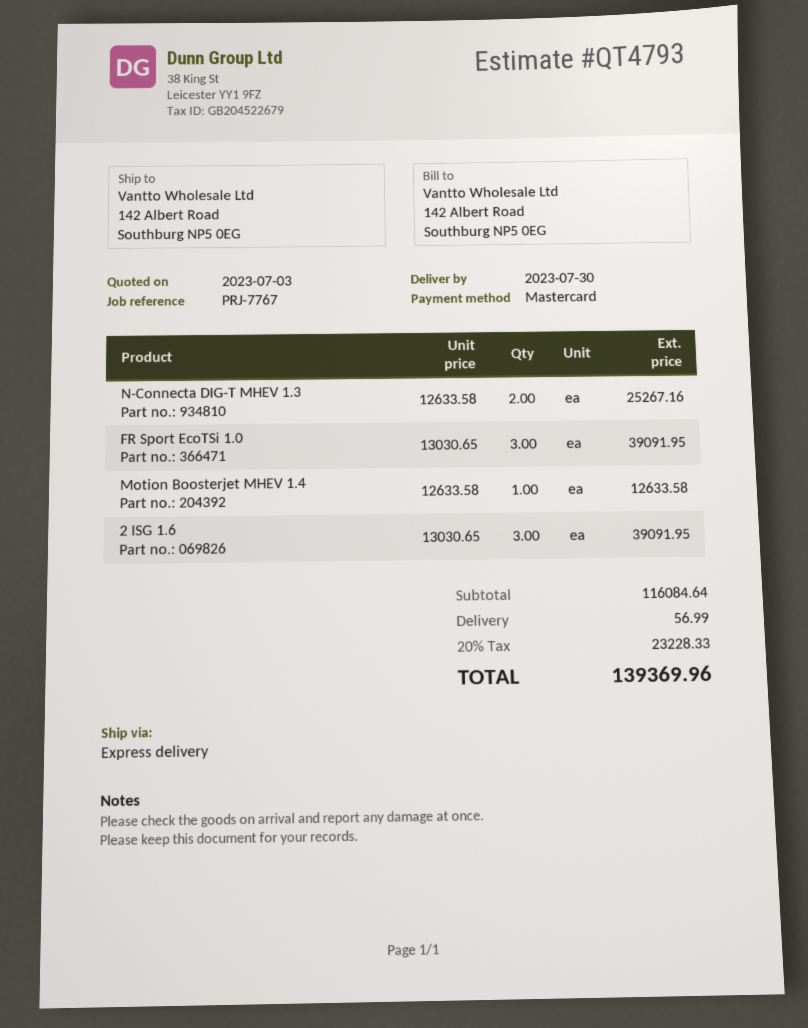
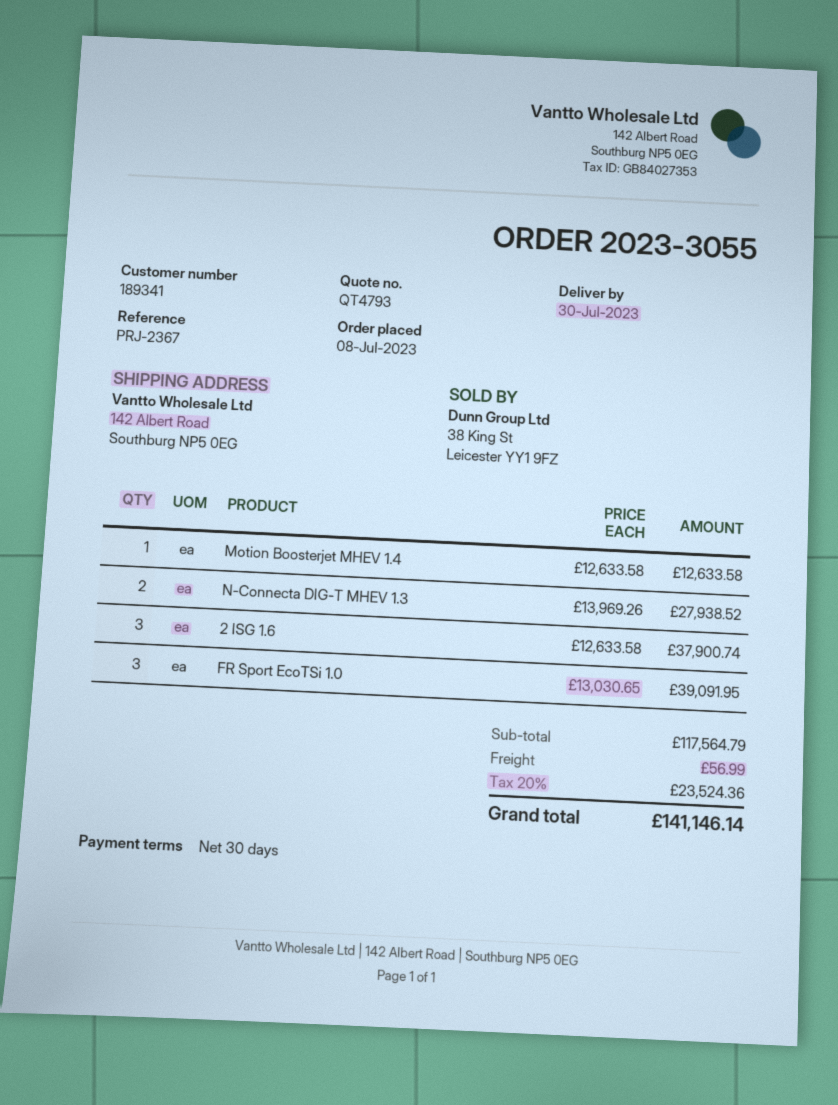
reference: PRJ-7767 -> PRJ-2367
N-Connecta DIG-T MHEV 1.3: 2 x 12633.58 = 25267.16 -> 2 x 13969.26 = 27938.52
2 ISG 1.6: 3 x 13030.65 = 39091.95 -> 3 x 12633.58 = 37900.74
subtotal: 116084.64 -> 117564.79
tax: 20% = 23228.33 -> 20% = 23524.36
total: 139369.96 -> 141146.14

